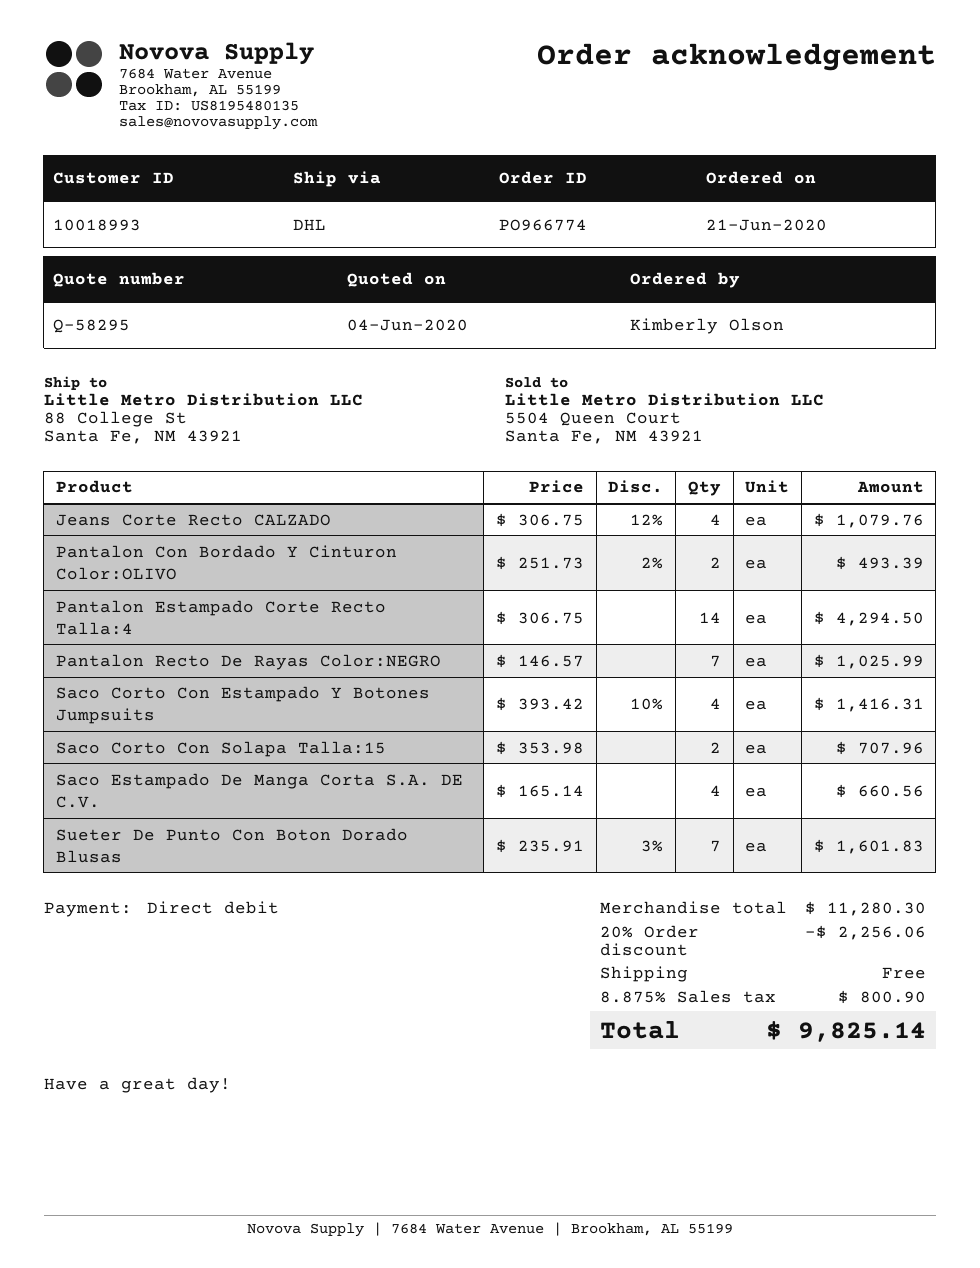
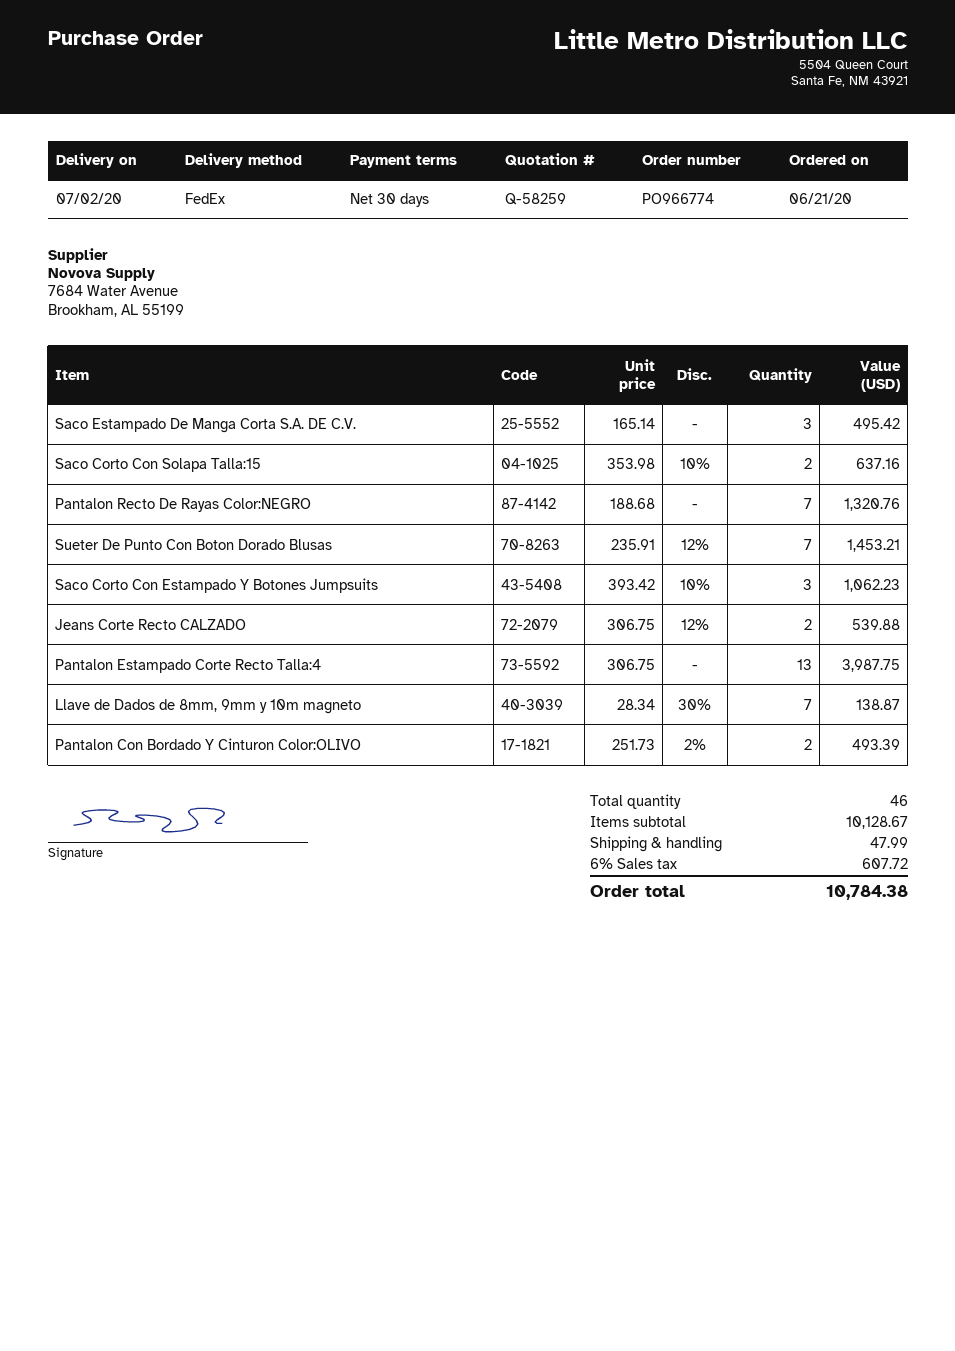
quote number: Q-58295 -> Q-58259
shipping method: DHL -> FedEx
Jeans Corte Recto CALZADO: 4 x 306.75 - 12% = 1079.76 -> 2 x 306.75 - 12% = 539.88
Pantalon Estampado Corte Recto Talla:4: 14 x 306.75 = 4294.50 -> 13 x 306.75 = 3987.75
Pantalon Recto De Rayas Color:NEGRO: 7 x 146.57 = 1025.99 -> 7 x 188.68 = 1320.76
Saco Corto Con Estampado Y Botones Jumpsuits: 4 x 393.42 - 10% = 1416.31 -> 3 x 393.42 - 10% = 1062.23
Saco Corto Con Solapa Talla:15: 2 x 353.98 = 707.96 -> 2 x 353.98 - 10% = 637.16
Saco Estampado De Manga Corta S.A. DE C.V.: 4 x 165.14 = 660.56 -> 3 x 165.14 = 495.42
Sueter De Punto Con Boton Dorado Blusas: 7 x 235.91 - 3% = 1601.83 -> 7 x 235.91 - 12% = 1453.21
Llave de Dados de 8mm, 9mm y 10m magneto: none -> 7 x 28.34 - 30% = 138.87
subtotal: 11280.30 -> 10128.67
discount: 20% = 2256.06 -> none
shipping: 0.00 -> 47.99
tax: 8.875% = 800.90 -> 6% = 607.72
total: 9825.14 -> 10784.38

